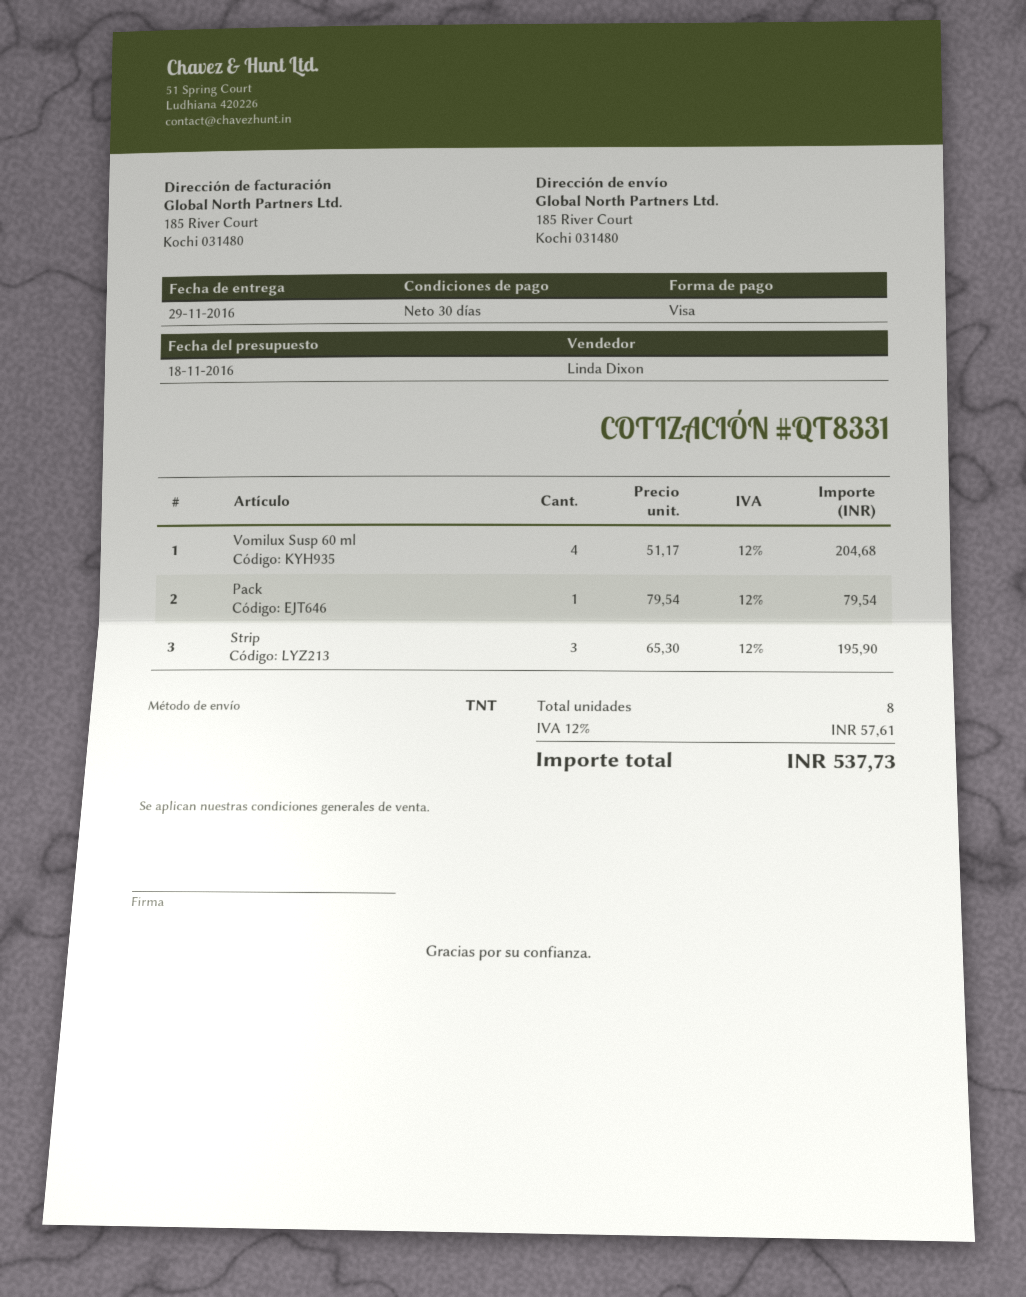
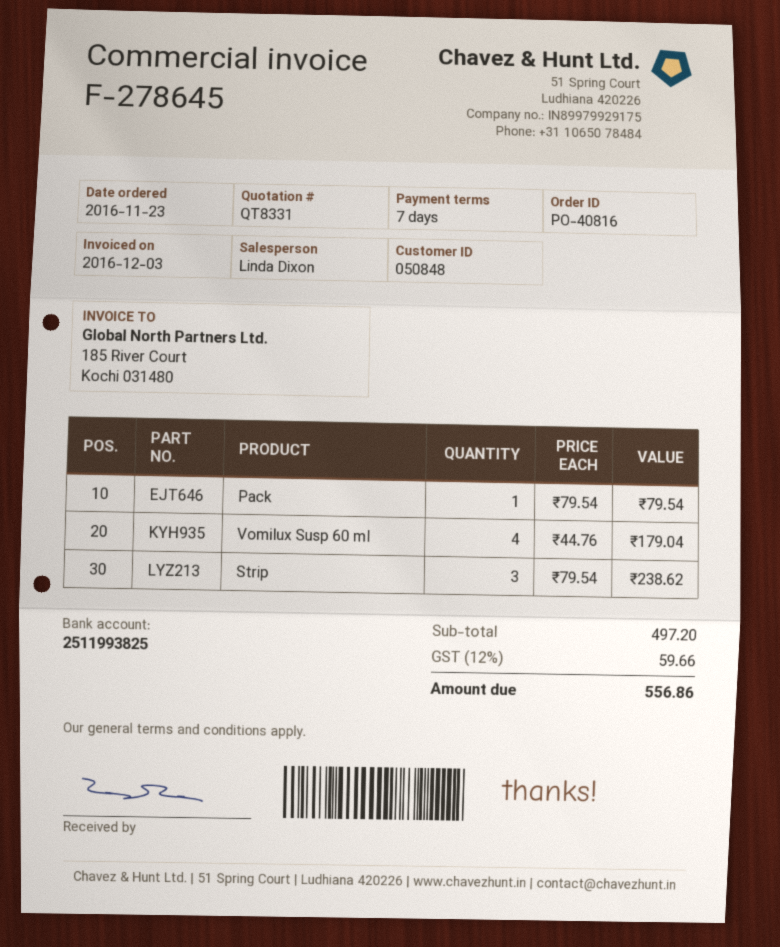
payment terms: 30 days -> 7 days
Vomilux Susp 60 ml: 4 x 51.17 = 204.68 -> 4 x 44.76 = 179.04
Strip: 3 x 65.30 = 195.90 -> 3 x 79.54 = 238.62
tax: 12% = 57.61 -> 12% = 59.66
total: 537.73 -> 556.86

